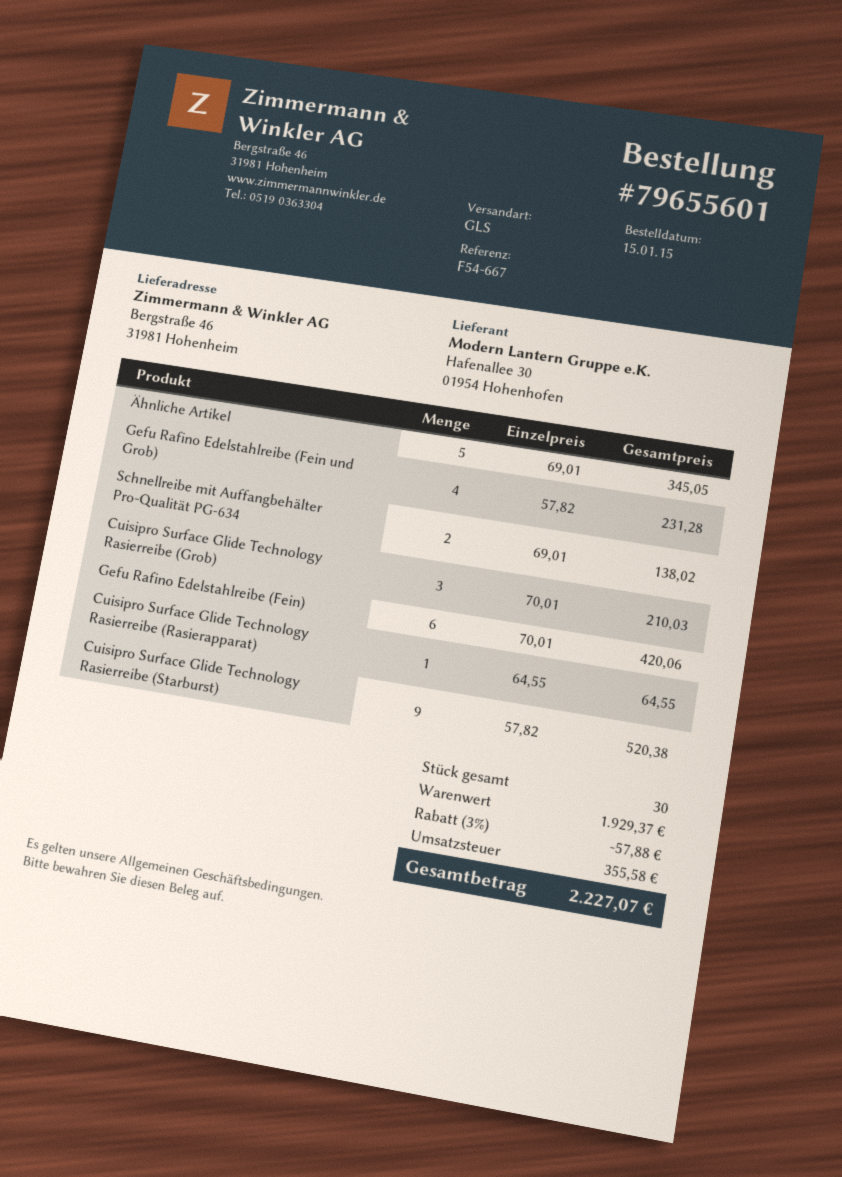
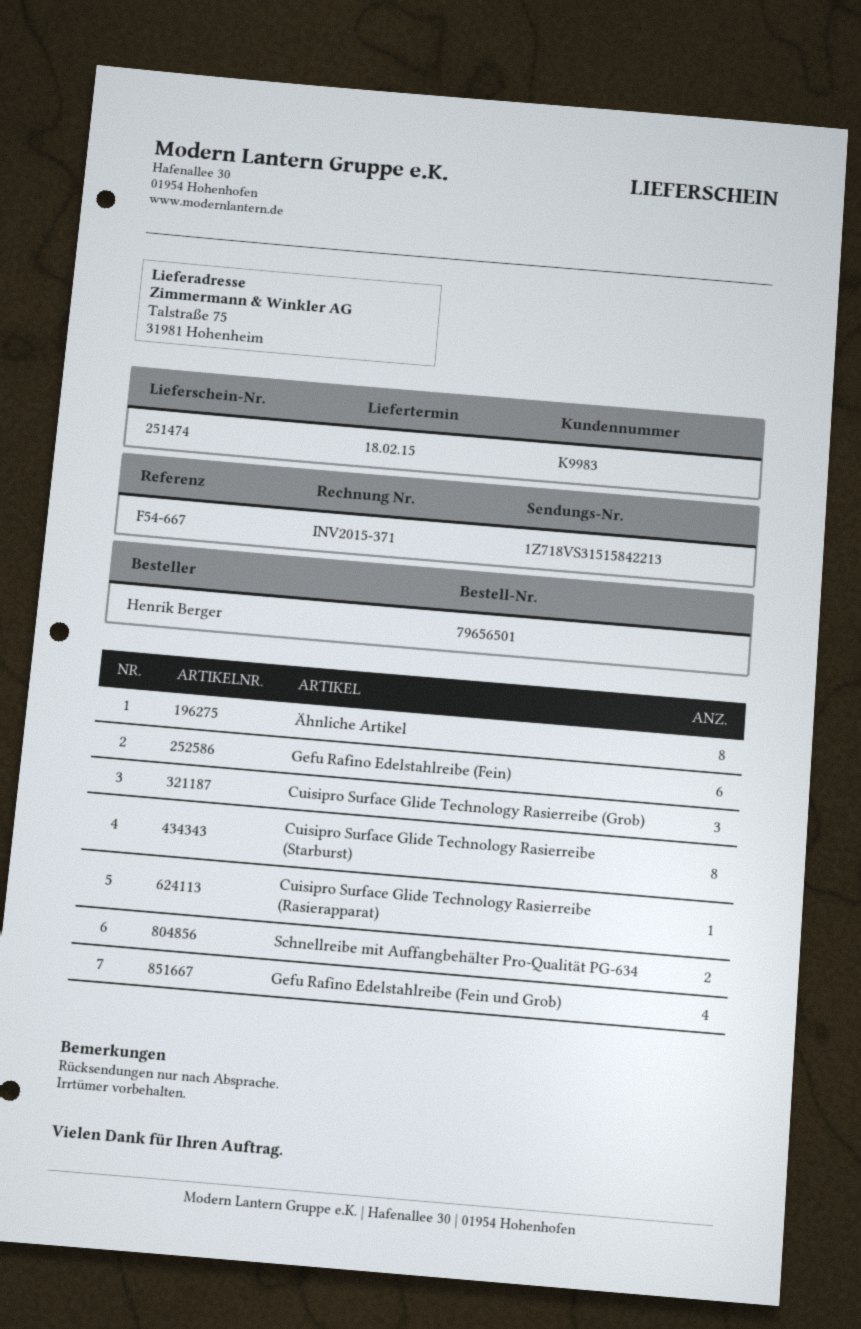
order number: 79655601 -> 79656501
ship to: Bergstraße 46, 31981 Hohenheim -> Talstraße 75, 31981 Hohenheim
Ähnliche Artikel: 5 -> 8
Cuisipro Surface Glide Technology Rasierreibe (Starburst): 9 -> 8

